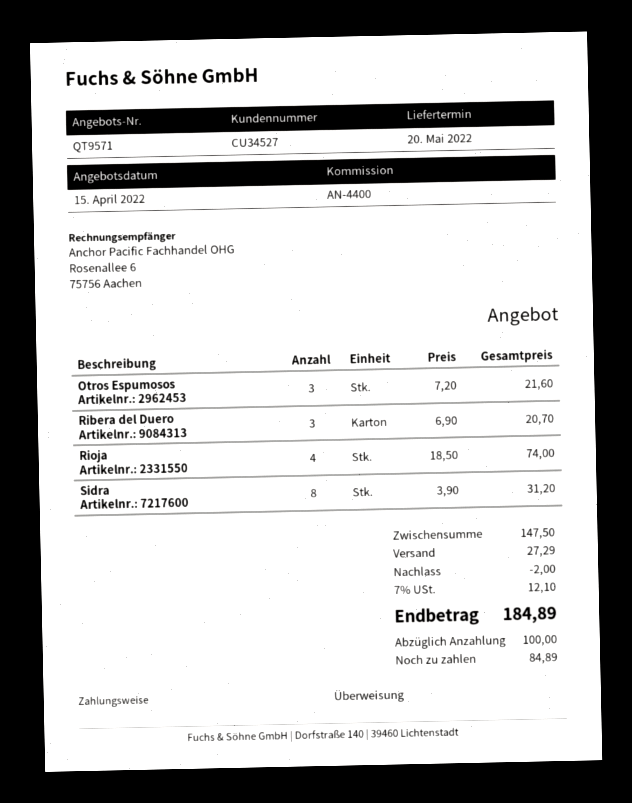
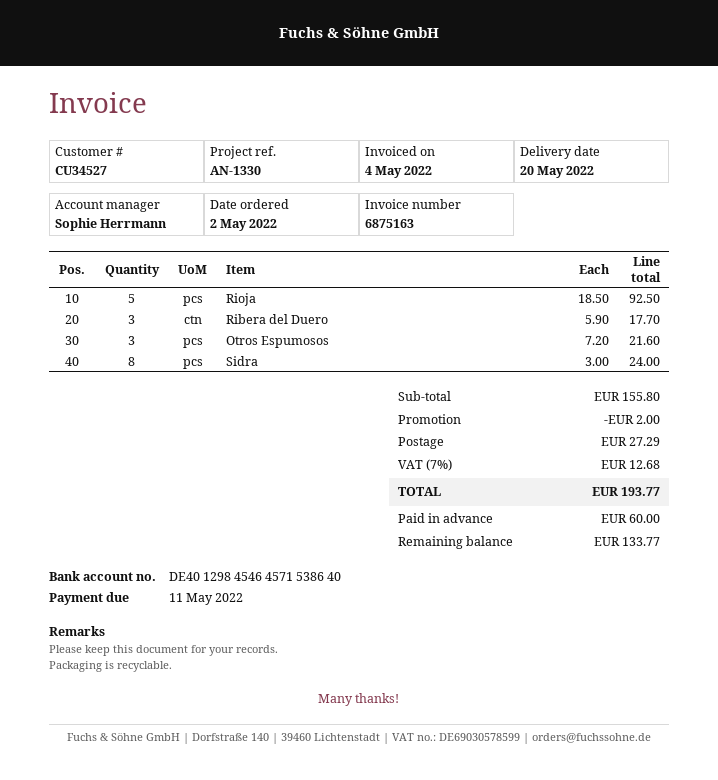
reference: AN-4400 -> AN-1330
Ribera del Duero: 3 x 6.90 = 20.70 -> 3 x 5.90 = 17.70
Rioja: 4 x 18.50 = 74.00 -> 5 x 18.50 = 92.50
Sidra: 8 x 3.90 = 31.20 -> 8 x 3.00 = 24.00
subtotal: 147.50 -> 155.80
tax: 7% = 12.10 -> 7% = 12.68
total: 184.89 -> 193.77
deposit: 100.00 -> 60.00
balance: 84.89 -> 133.77

